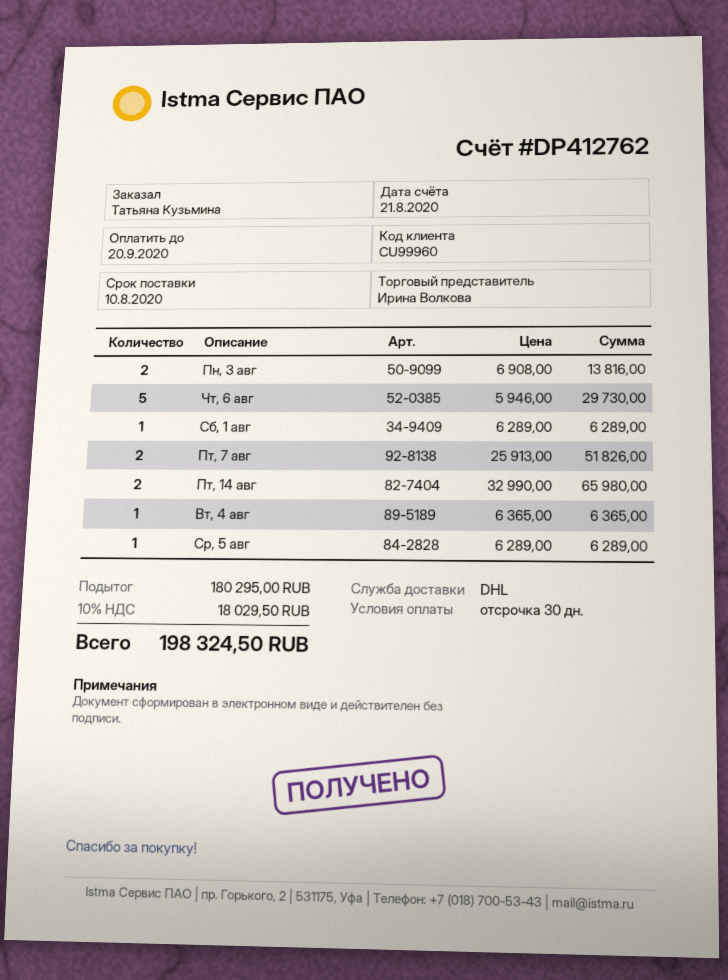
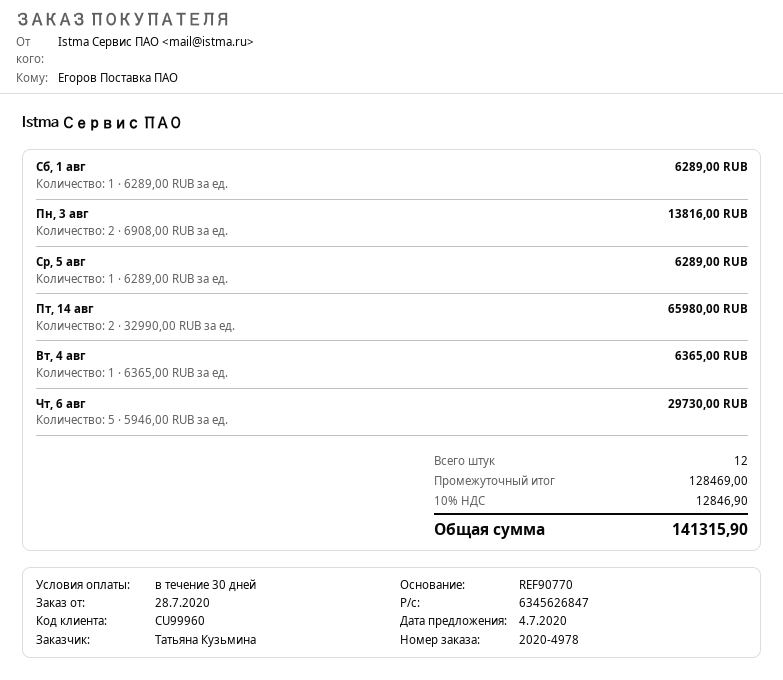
Пт, 7 авг: 2 x 25913.00 = 51826.00 -> none
subtotal: 180295.00 -> 128469.00
tax: 10% = 18029.50 -> 10% = 12846.90
total: 198324.50 -> 141315.90

